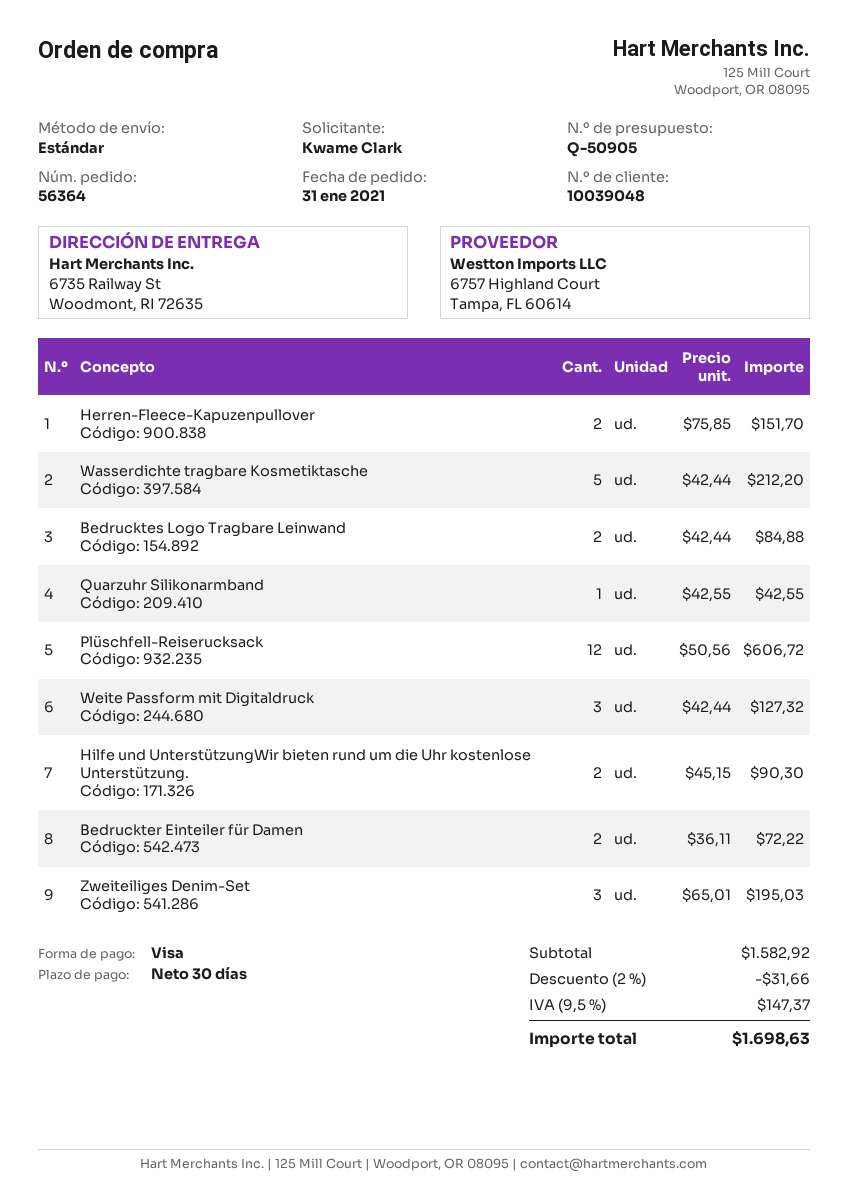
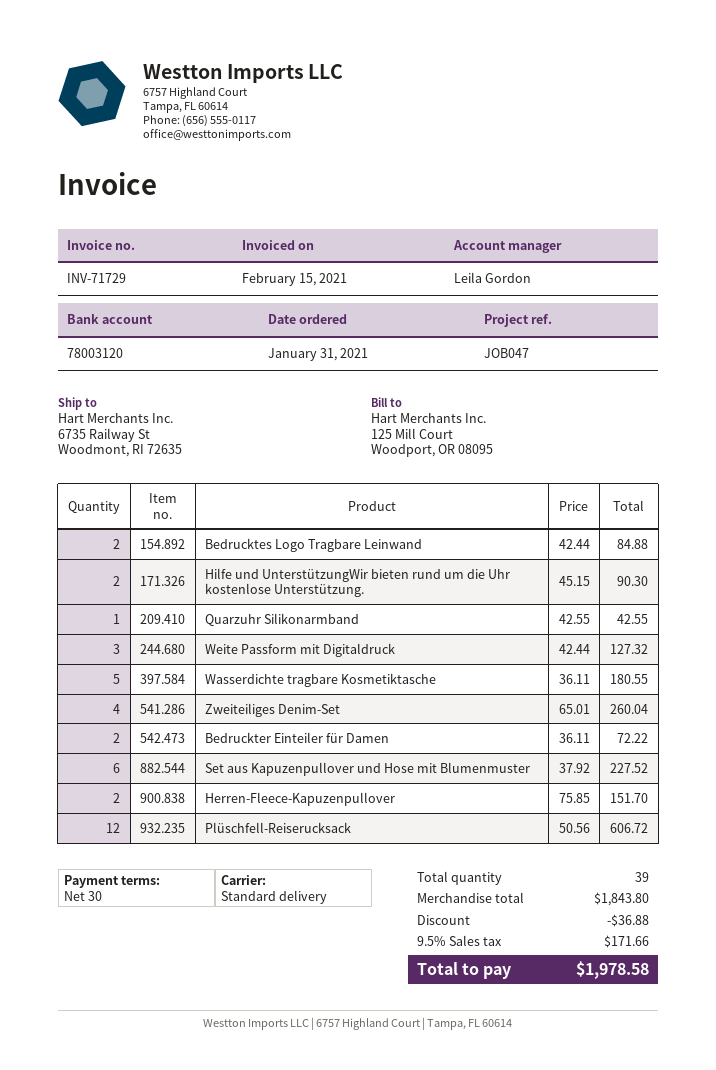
Wasserdichte tragbare Kosmetiktasche: 5 x 42.44 = 212.20 -> 5 x 36.11 = 180.55
Zweiteiliges Denim-Set: 3 x 65.01 = 195.03 -> 4 x 65.01 = 260.04
Set aus Kapuzenpullover und Hose mit Blumenmuster: none -> 6 x 37.92 = 227.52
subtotal: 1582.92 -> 1843.80
discount: 31.66 -> 36.88
tax: 9.5% = 147.37 -> 9.5% = 171.66
total: 1698.63 -> 1978.58

